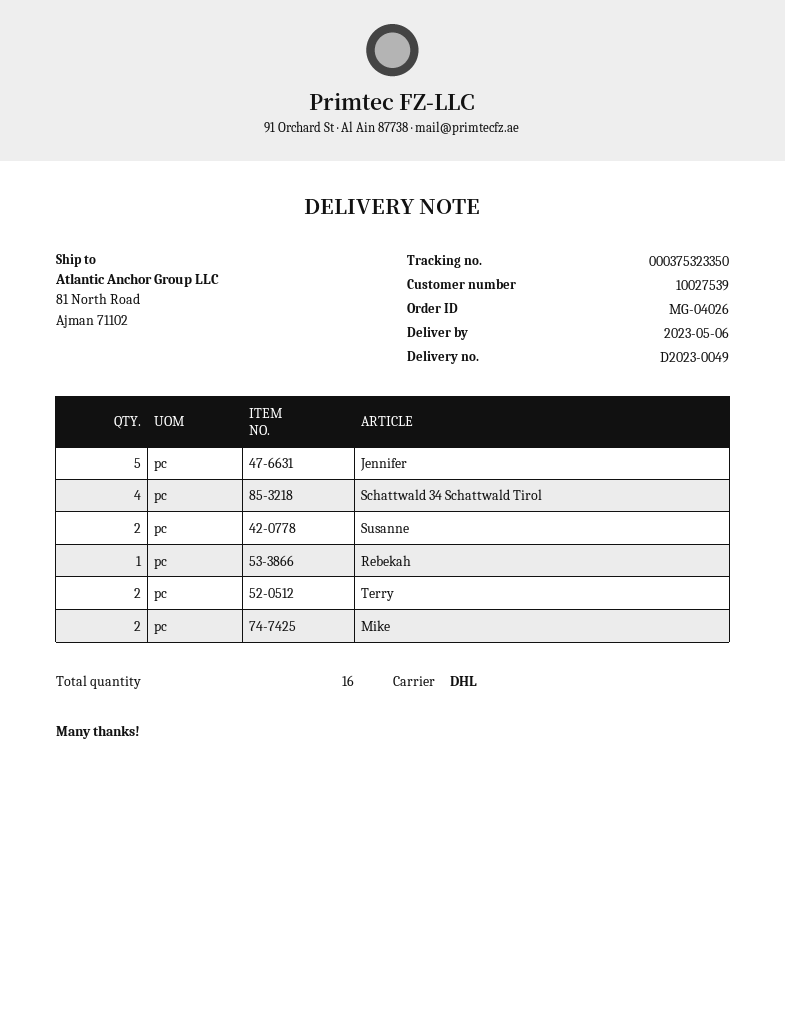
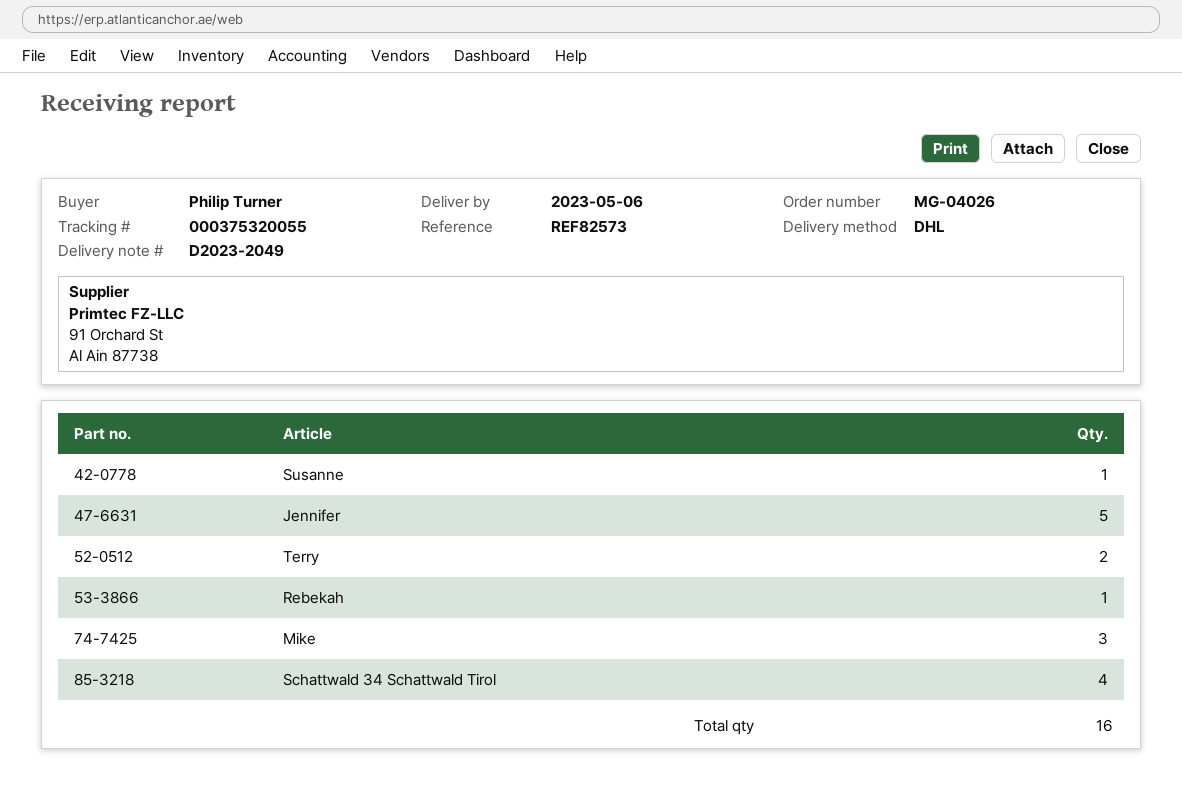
delivery note number: D2023-0049 -> D2023-2049
tracking number: 000375323350 -> 000375320055
Susanne: 2 -> 1
Mike: 2 -> 3

